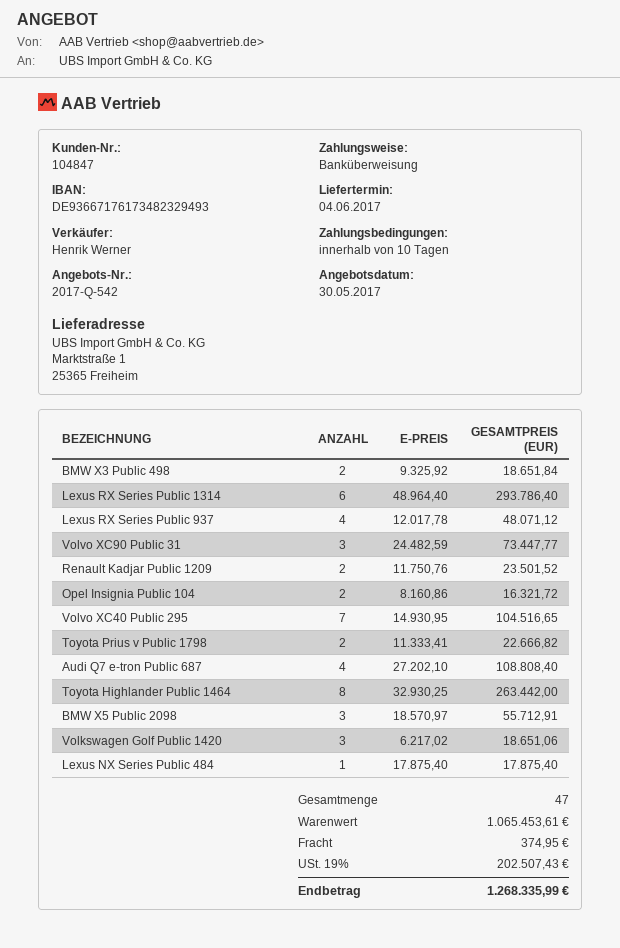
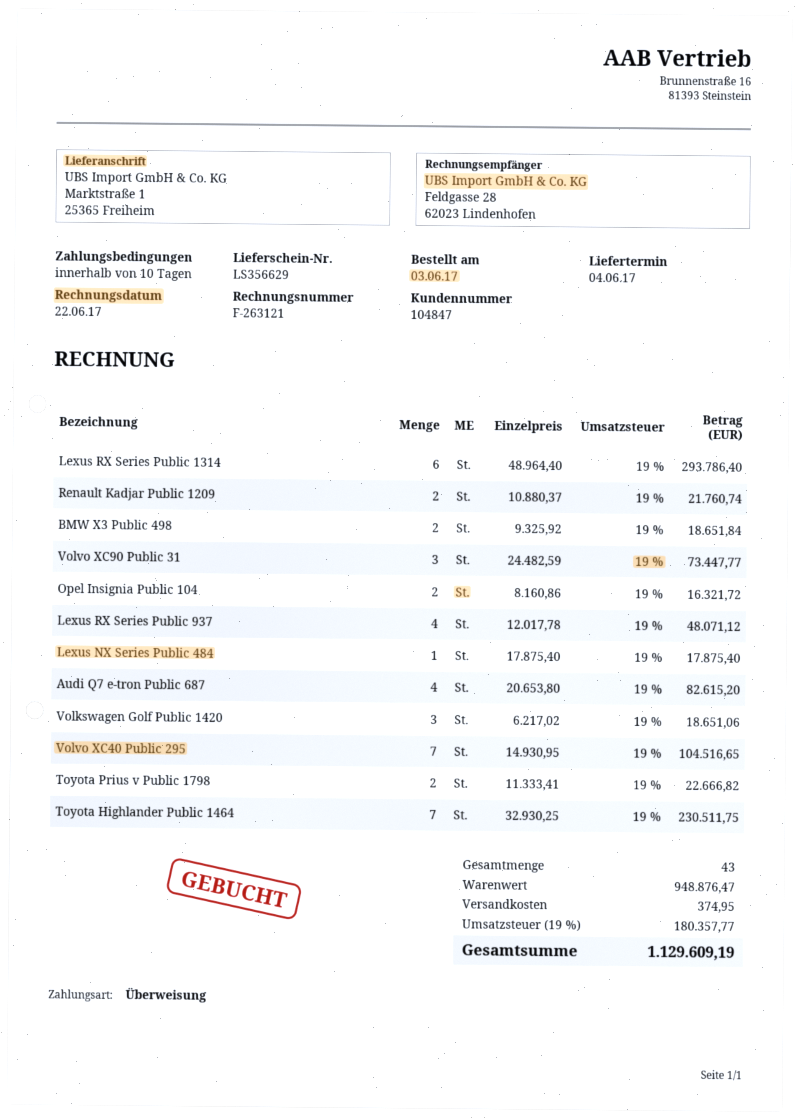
Renault Kadjar Public 1209: 2 x 11750.76 = 23501.52 -> 2 x 10880.37 = 21760.74
Audi Q7 e-tron Public 687: 4 x 27202.10 = 108808.40 -> 4 x 20653.80 = 82615.20
Toyota Highlander Public 1464: 8 x 32930.25 = 263442.00 -> 7 x 32930.25 = 230511.75
BMW X5 Public 2098: 3 x 18570.97 = 55712.91 -> none
total quantity: 47 -> 43
subtotal: 1065453.61 -> 948876.47
tax: 19% = 202507.43 -> 19% = 180357.77
total: 1268335.99 -> 1129609.19

